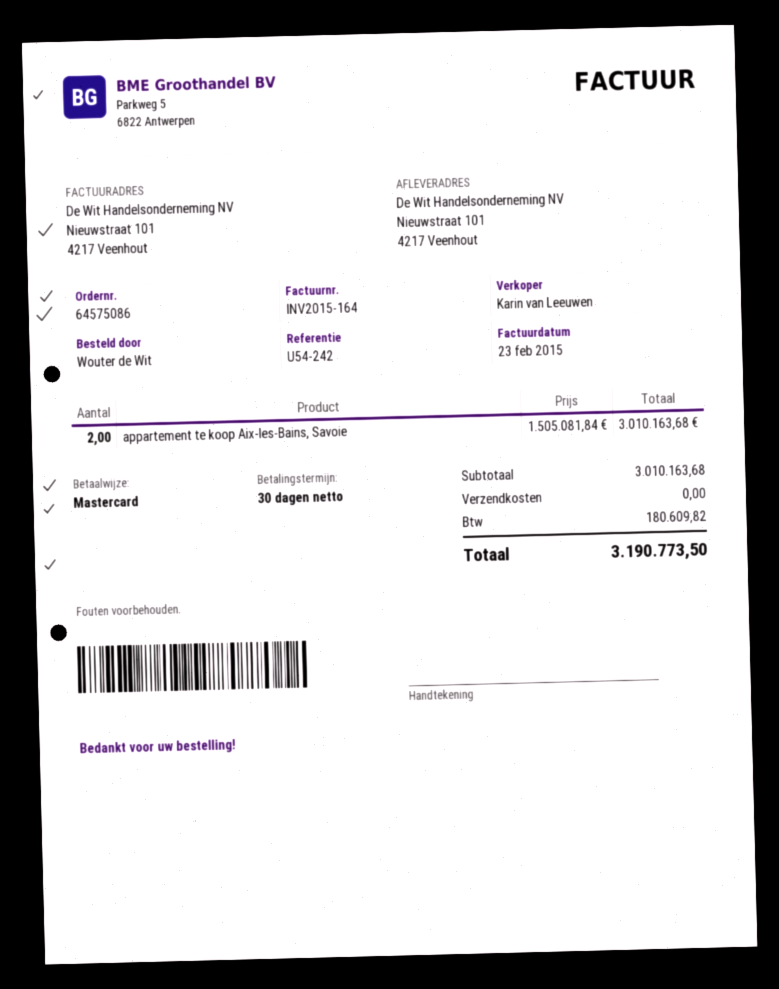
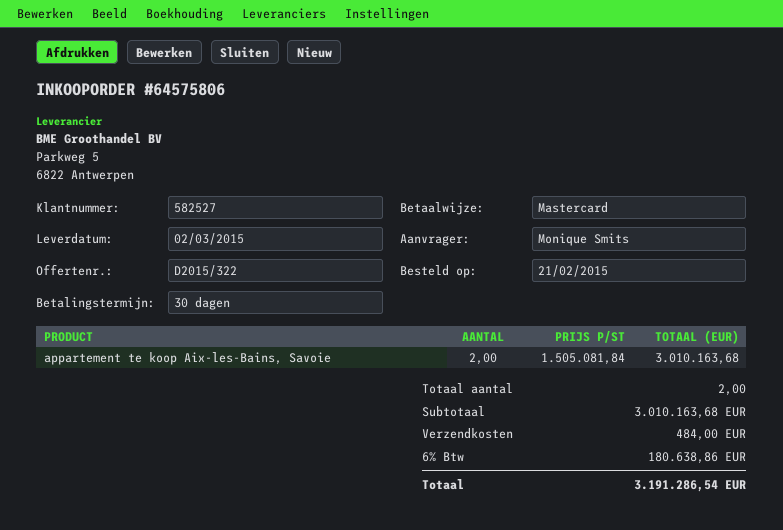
order number: 64575086 -> 64575806
ordered by: Wouter de Wit -> Monique Smits
shipping: 0.00 -> 484.00
tax: 180609.82 -> 180638.86
total: 3190773.50 -> 3191286.54

